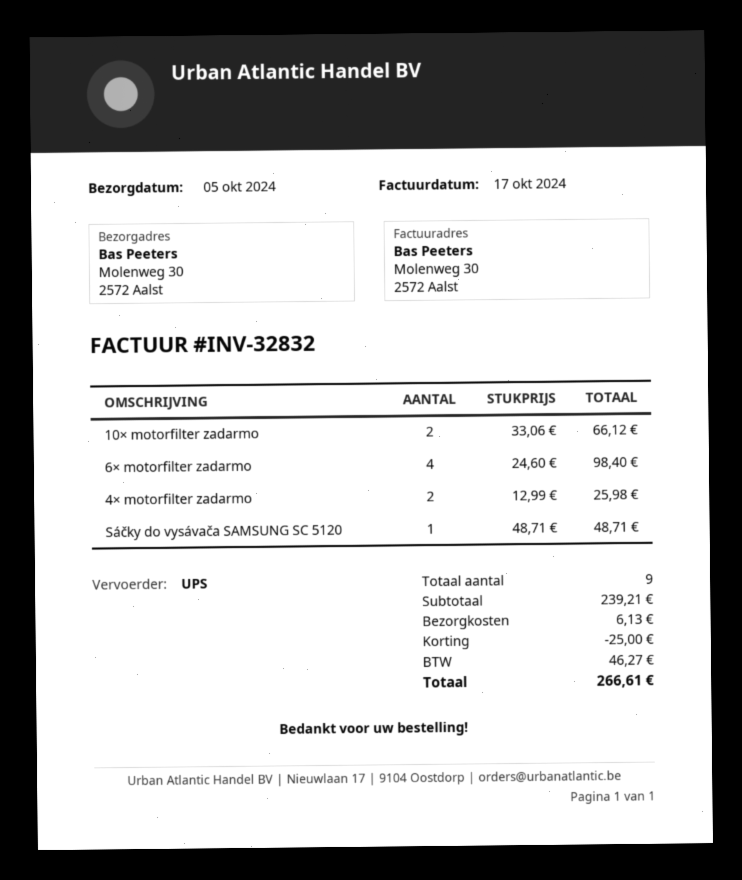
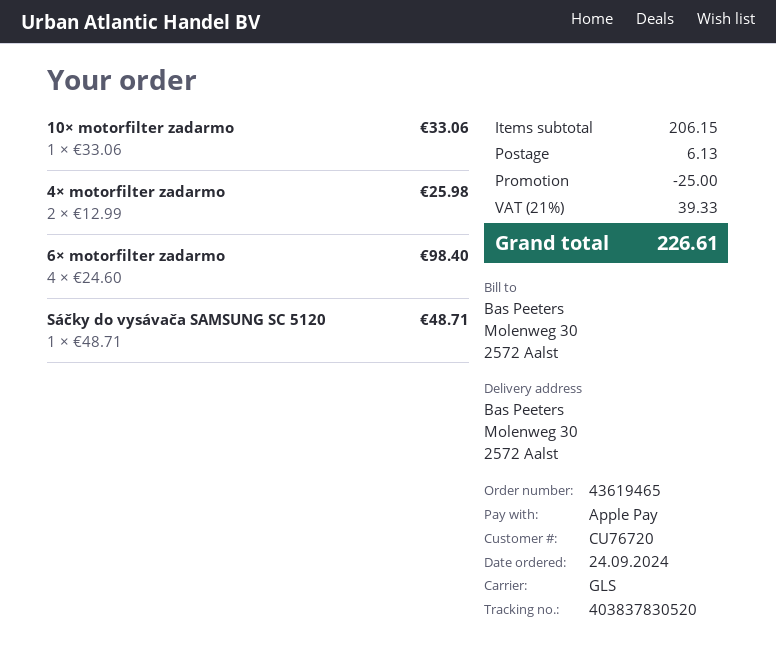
shipping method: UPS -> GLS
10× motorfilter zadarmo: 2 x 33.06 = 66.12 -> 1 x 33.06 = 33.06
subtotal: 239.21 -> 206.15
tax: 46.27 -> 39.33
total: 266.61 -> 226.61

